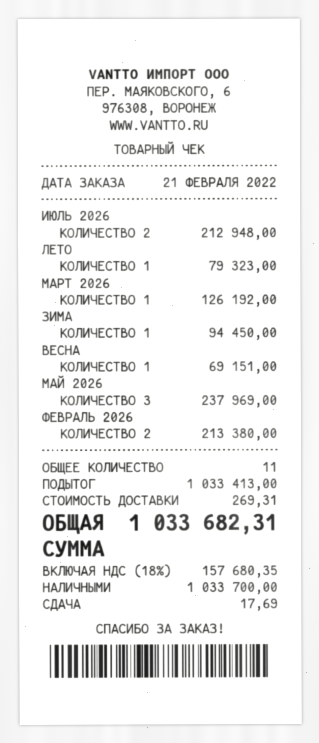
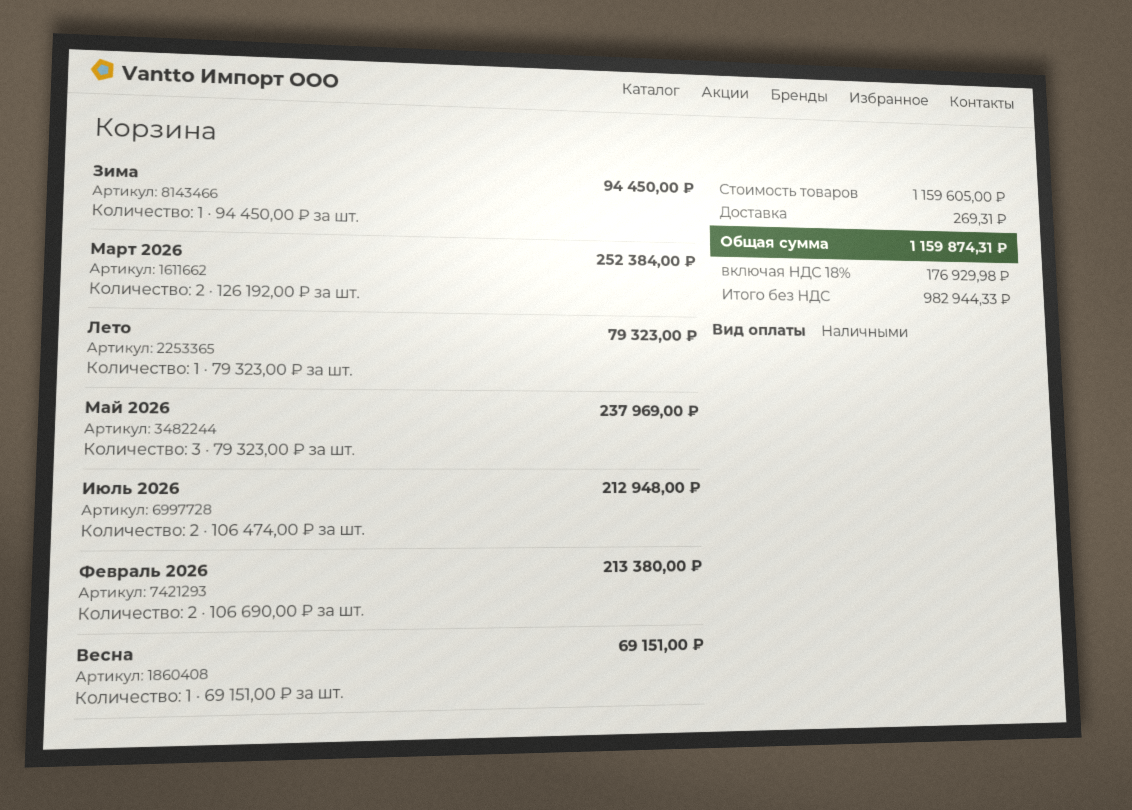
МАРТ 2026: 1 for 126192.00 -> 2 for 252384.00
subtotal: 1033413.00 -> 1159605.00
tax: 18% = 157680.35 -> 18% = 176929.98
total: 1033682.31 -> 1159874.31

